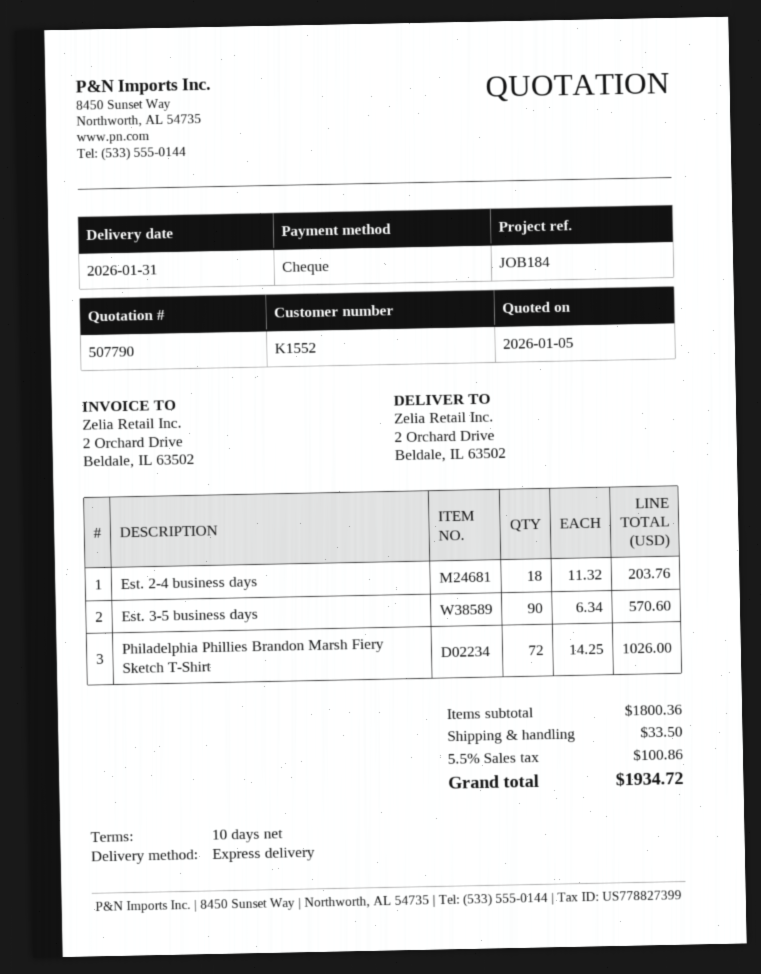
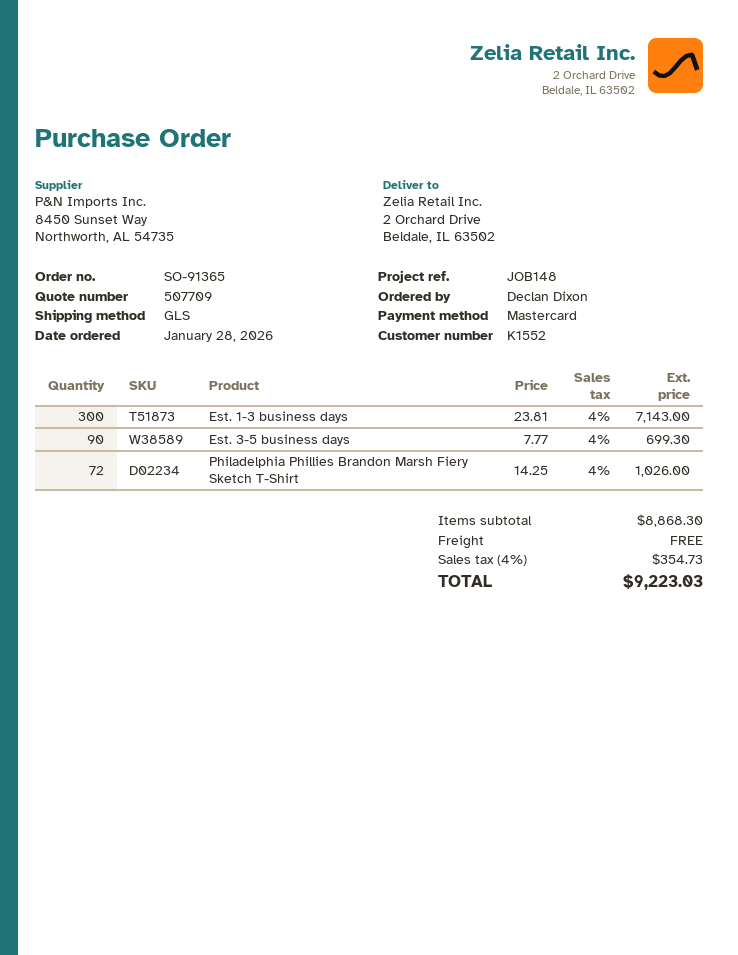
quote number: 507790 -> 507709
reference: JOB184 -> JOB148
payment method: cheque -> Mastercard
shipping method: express -> GLS
Est. 2-4 business days: 18 x 11.32 = 203.76 -> none
Est. 3-5 business days: 90 x 6.34 = 570.60 -> 90 x 7.77 = 699.30
Est. 1-3 business days: none -> 300 x 23.81 = 7143.00
subtotal: 1800.36 -> 8868.30
shipping: 33.50 -> 0.00
tax: 5.5% = 100.86 -> 4% = 354.73
total: 1934.72 -> 9223.03

